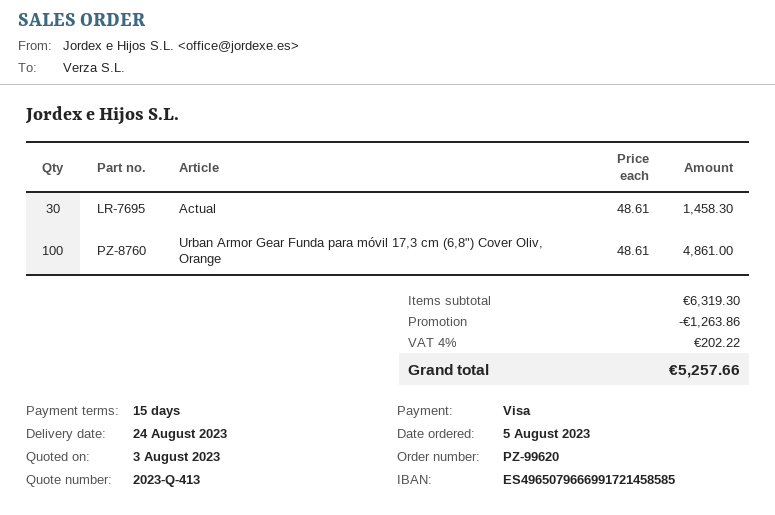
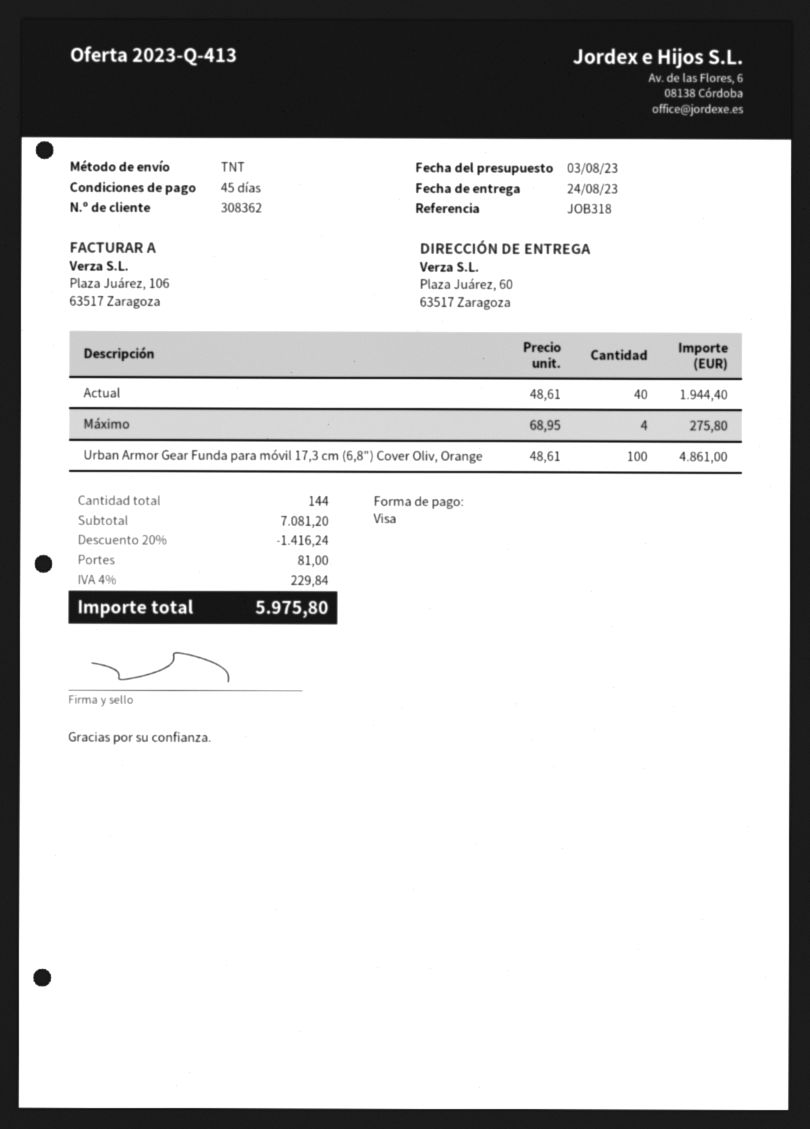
payment terms: 15 days -> 45 days
Actual: 30 x 48.61 = 1458.30 -> 40 x 48.61 = 1944.40
Máximo: none -> 4 x 68.95 = 275.80
subtotal: 6319.30 -> 7081.20
discount: 1263.86 -> 1416.24
shipping: none -> 81.00
tax: 4% = 202.22 -> 4% = 229.84
total: 5257.66 -> 5975.80

